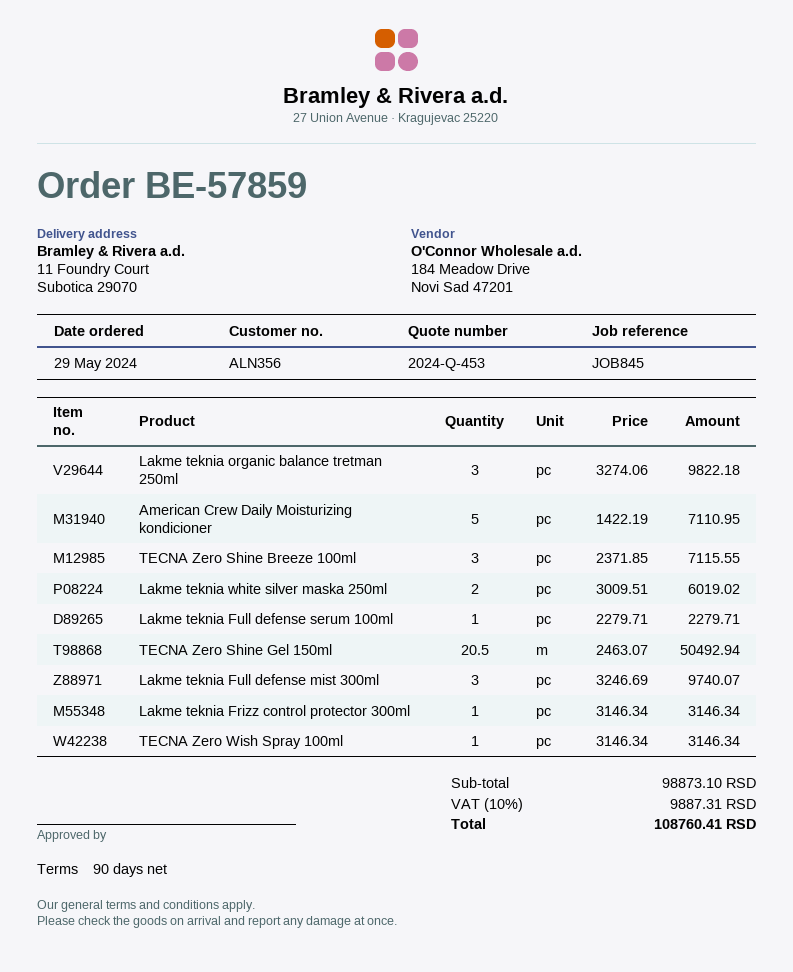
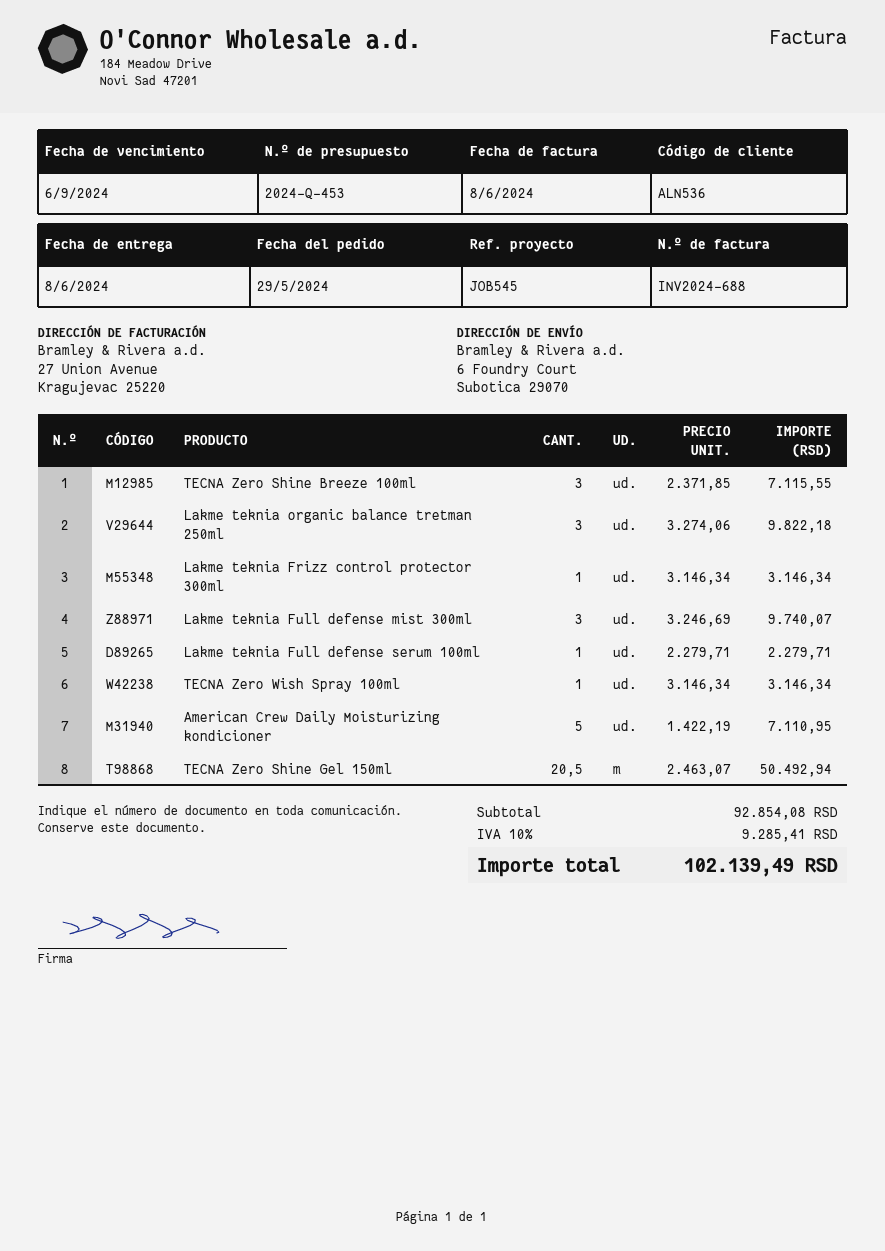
customer number: ALN356 -> ALN536
reference: JOB845 -> JOB545
ship to: 11 Foundry Court, Subotica 29070 -> 6 Foundry Court, Subotica 29070
Lakme teknia white silver maska 250ml: 2 x 3009.51 = 6019.02 -> none
subtotal: 98873.10 -> 92854.08
tax: 10% = 9887.31 -> 10% = 9285.41
total: 108760.41 -> 102139.49

